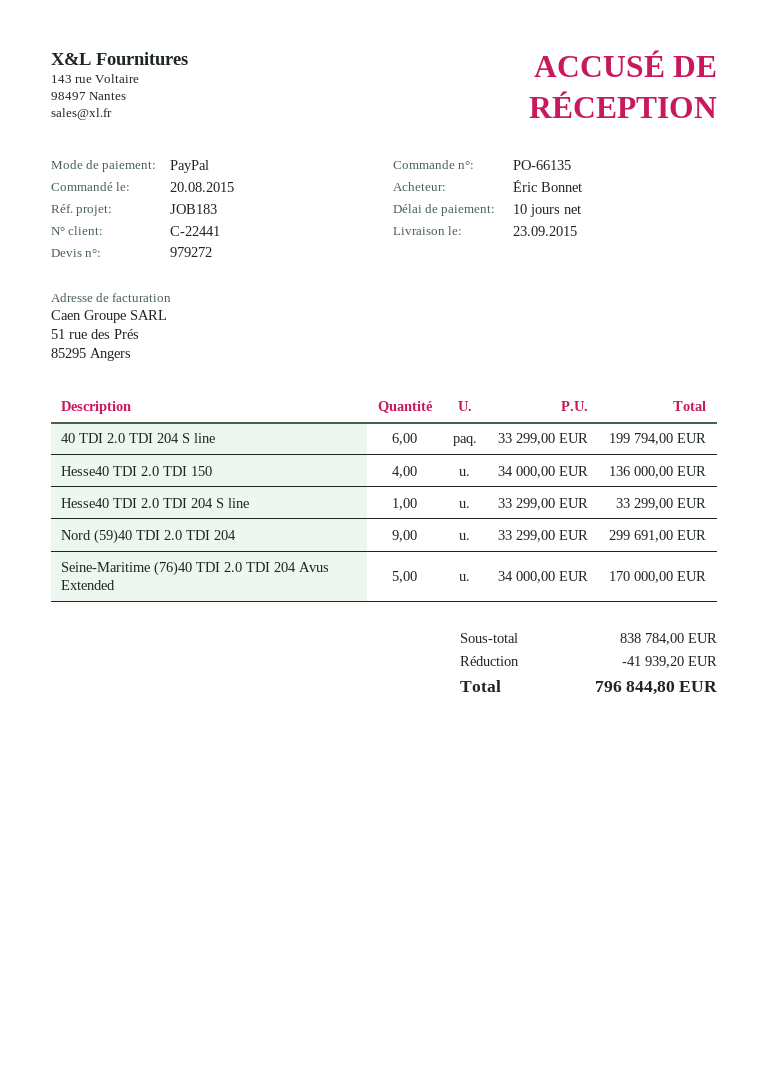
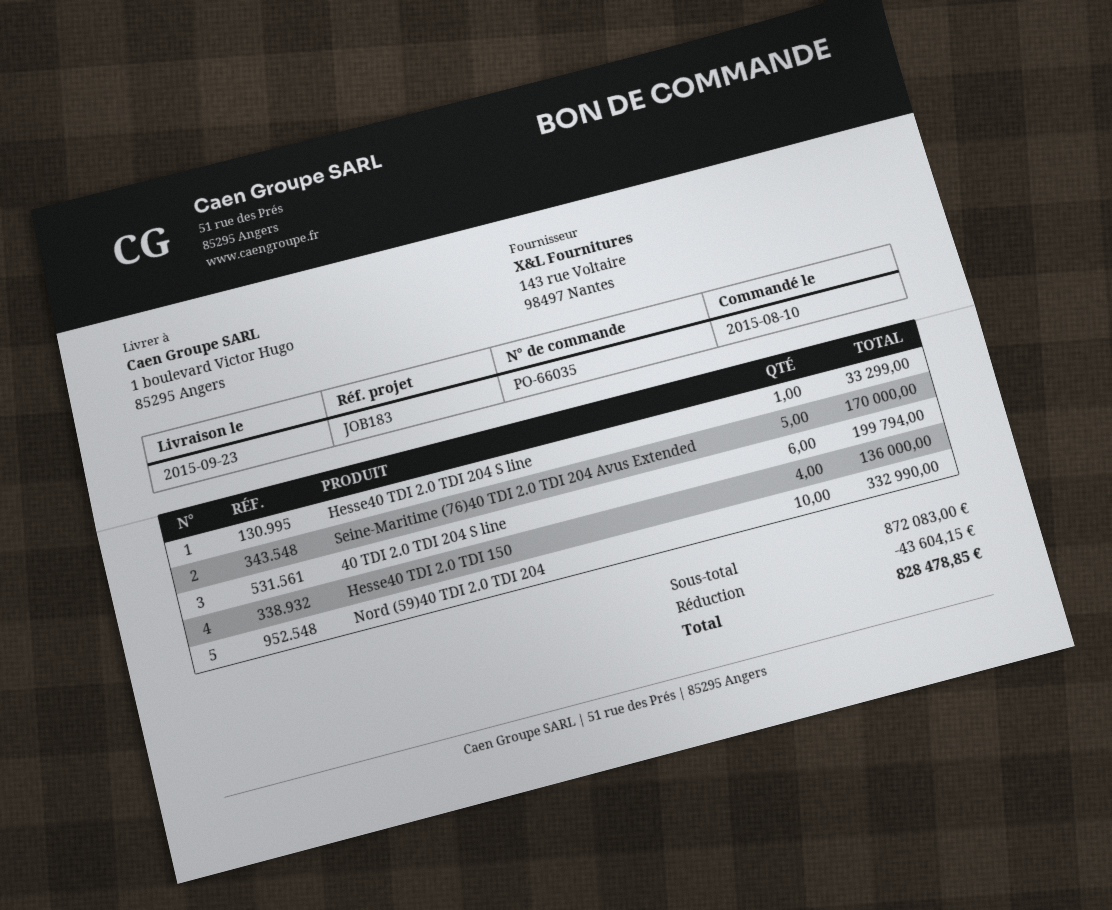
order number: PO-66135 -> PO-66035
order date: 2015-08-20 -> 2015-08-10
Nord (59)40 TDI 2.0 TDI 204: 9 for 299691.00 -> 10 for 332990.00
subtotal: 838784.00 -> 872083.00
discount: 41939.20 -> 43604.15
total: 796844.80 -> 828478.85

